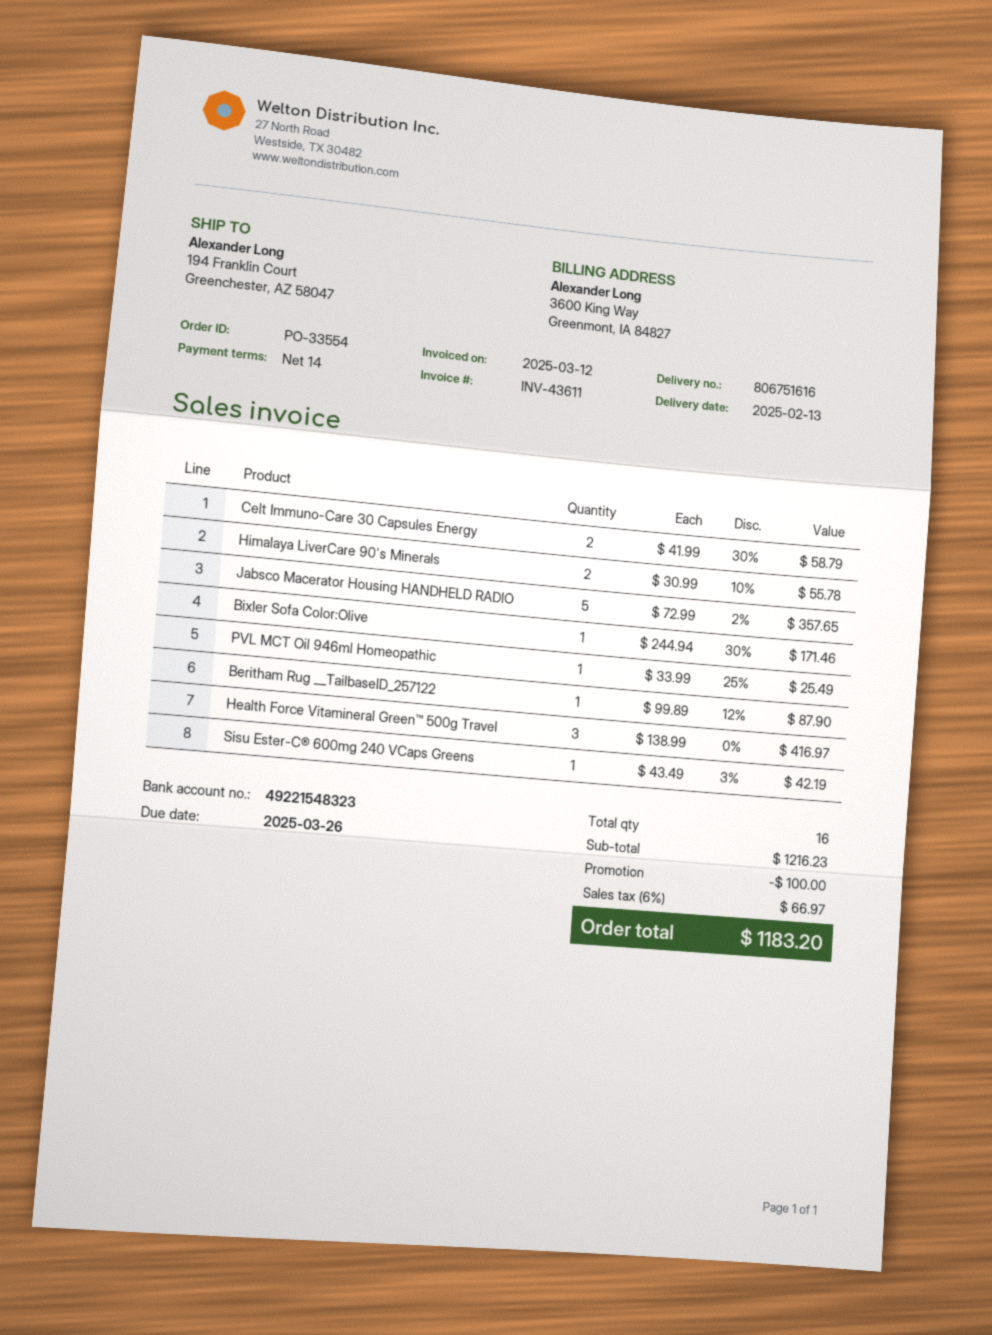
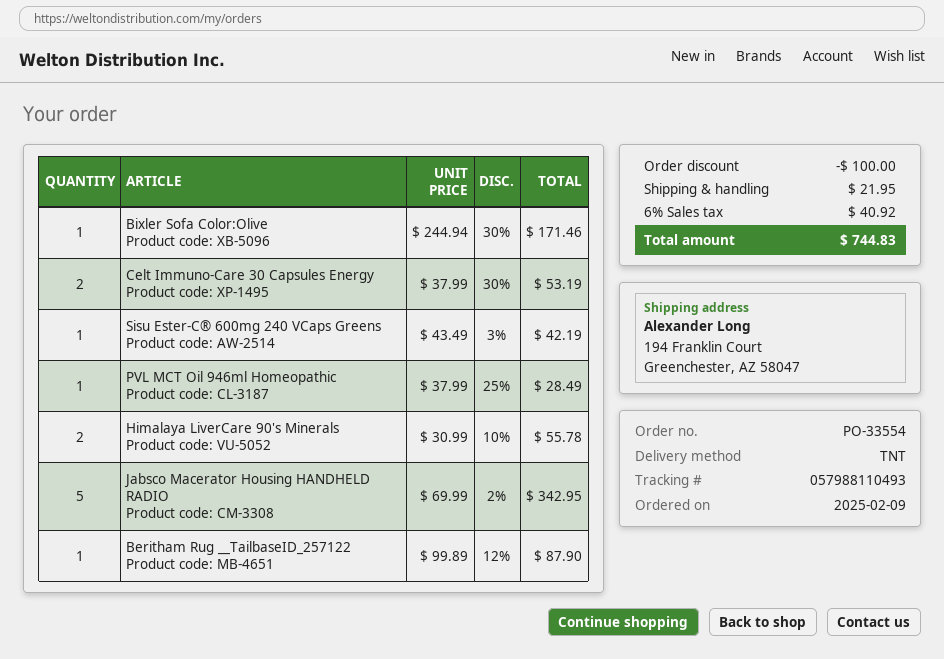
Celt Immuno-Care 30 Capsules Energy: 2 x 41.99 - 30% = 58.79 -> 2 x 37.99 - 30% = 53.19
Jabsco Macerator Housing HANDHELD RADIO: 5 x 72.99 - 2% = 357.65 -> 5 x 69.99 - 2% = 342.95
PVL MCT Oil 946ml Homeopathic: 1 x 33.99 - 25% = 25.49 -> 1 x 37.99 - 25% = 28.49
Health Force Vitamineral Green™ 500g Travel: 3 x 138.99 = 416.97 -> none
shipping: none -> 21.95
tax: 6% = 66.97 -> 6% = 40.92
total: 1183.20 -> 744.83

